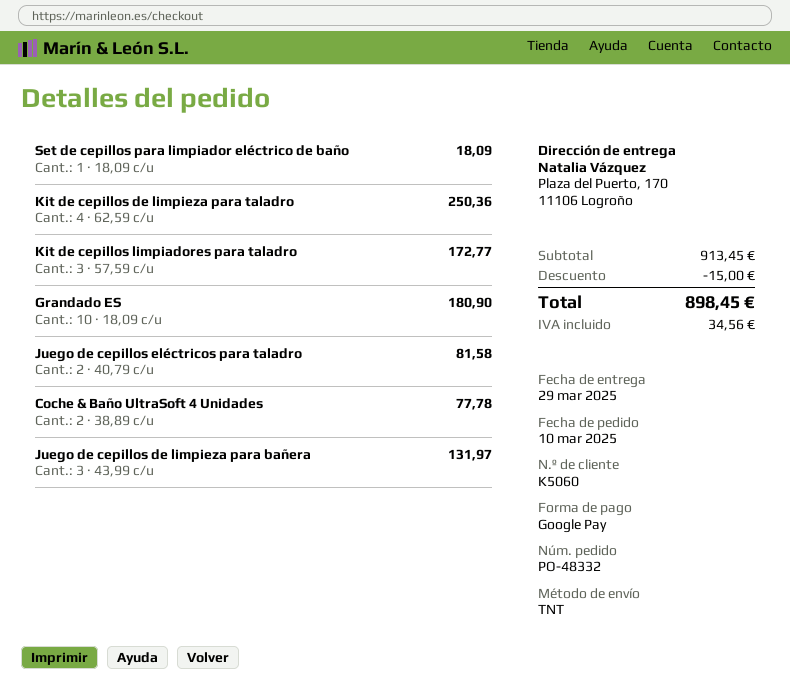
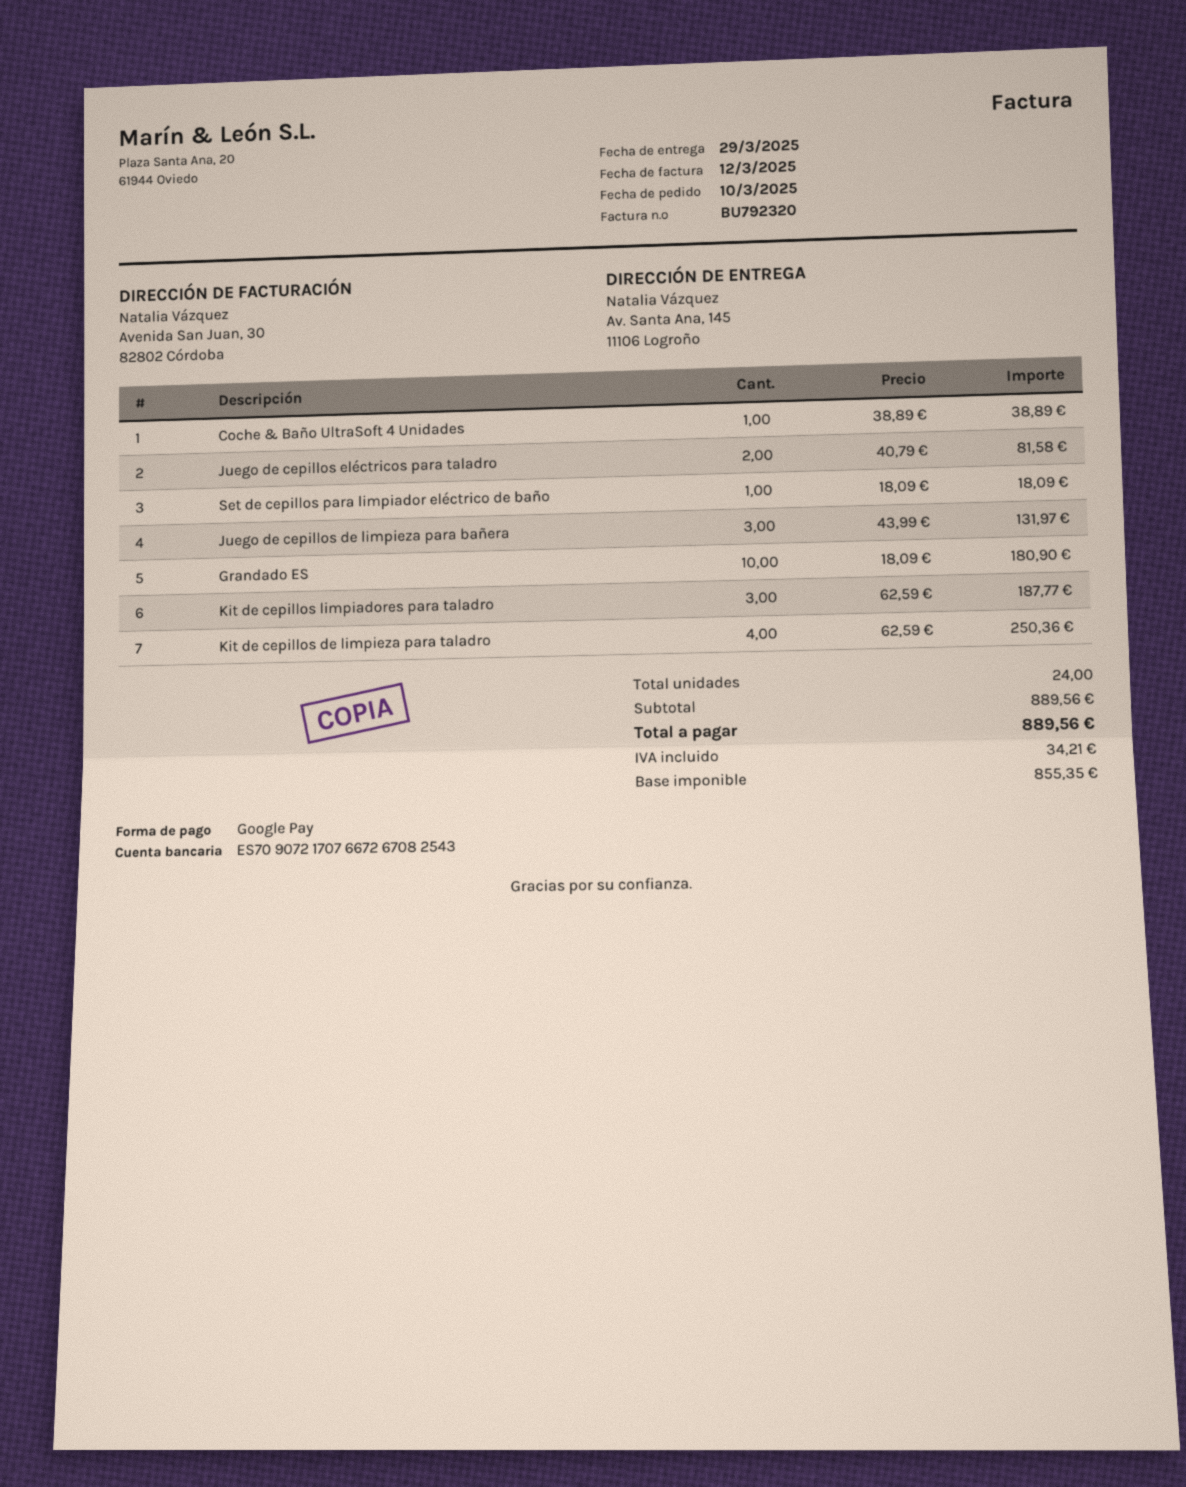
ship to: Plaza del Puerto, 170, 11106 Logroño -> Av. Santa Ana, 145, 11106 Logroño
Kit de cepillos limpiadores para taladro: 3 x 57.59 = 172.77 -> 3 x 62.59 = 187.77
Coche & Baño UltraSoft 4 Unidades: 2 x 38.89 = 77.78 -> 1 x 38.89 = 38.89
subtotal: 913.45 -> 889.56
discount: 15.00 -> none
tax: 34.56 -> 34.21
total: 898.45 -> 889.56

